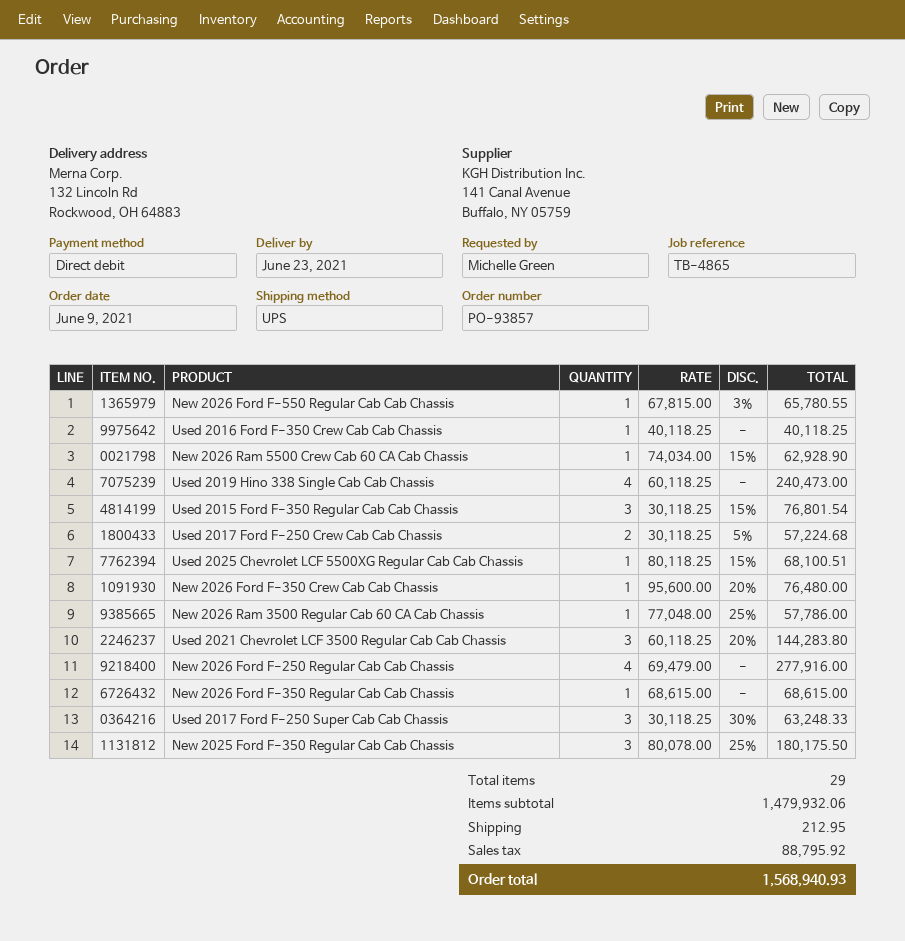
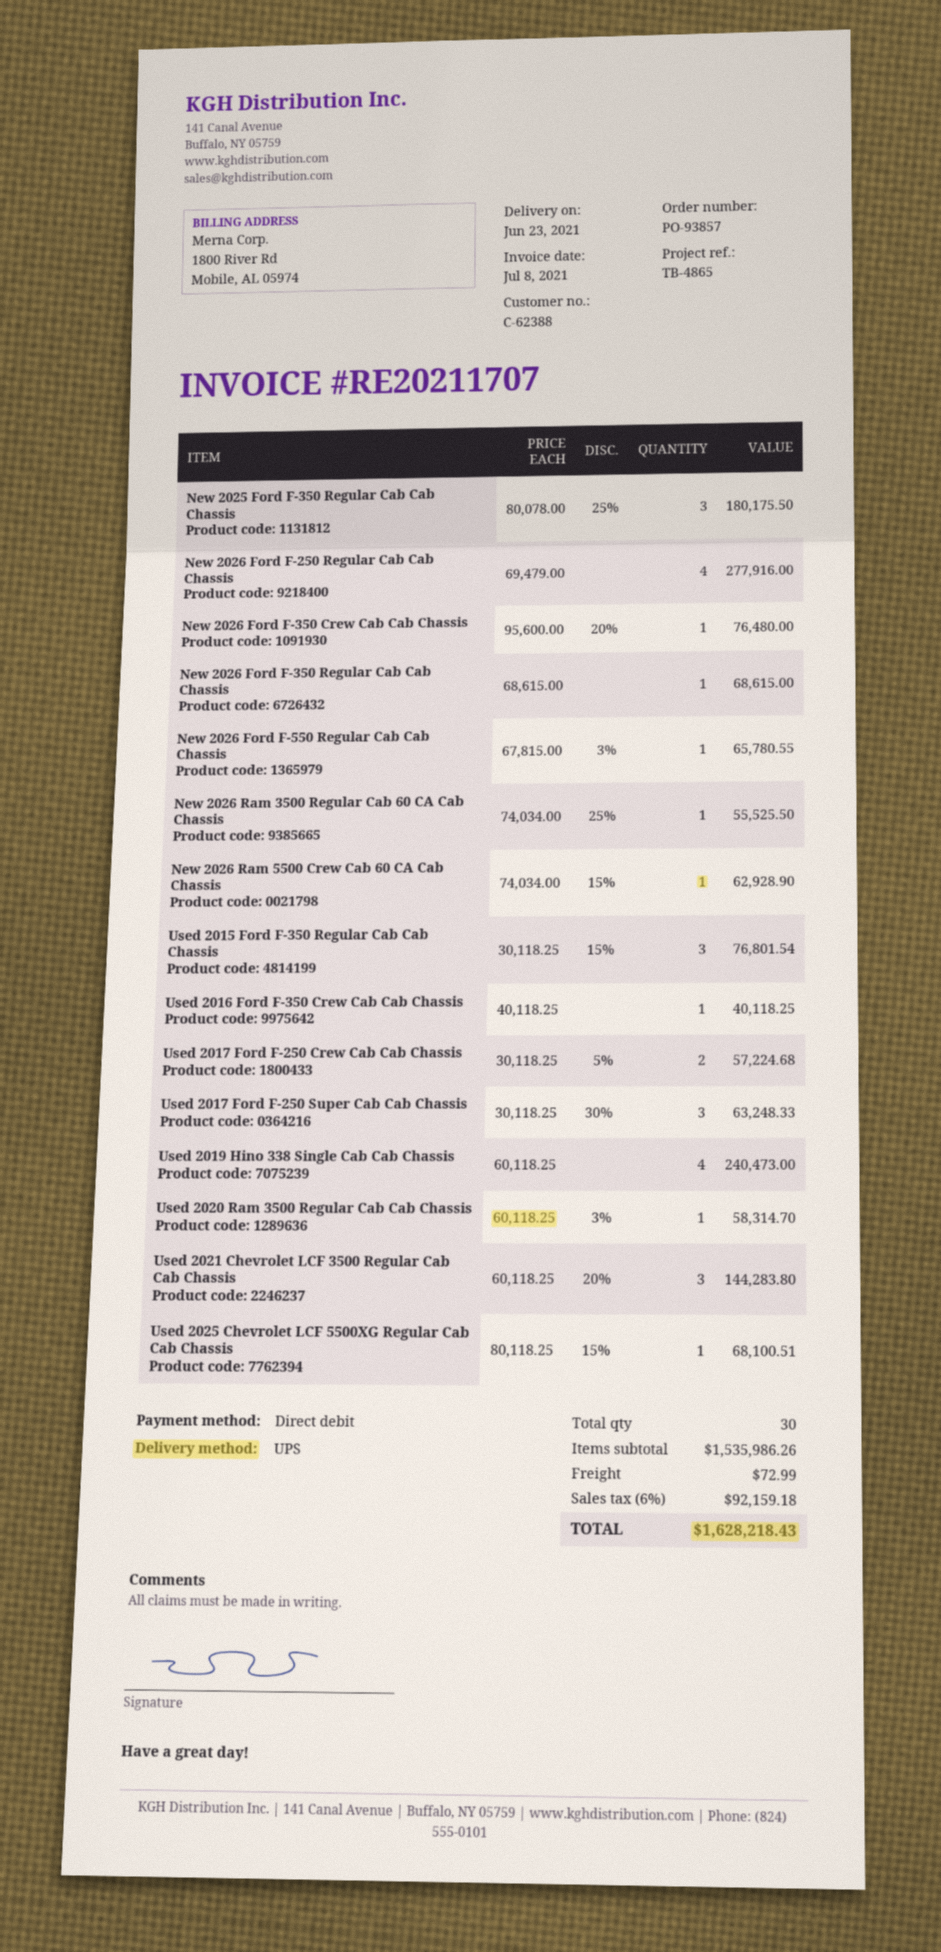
New 2026 Ram 3500 Regular Cab 60 CA Cab Chassis: 1 x 77048.00 - 25% = 57786.00 -> 1 x 74034.00 - 25% = 55525.50
Used 2020 Ram 3500 Regular Cab Cab Chassis: none -> 1 x 60118.25 - 3% = 58314.70
total quantity: 29 -> 30
subtotal: 1479932.06 -> 1535986.26
shipping: 212.95 -> 72.99
tax: 88795.92 -> 92159.18
total: 1568940.93 -> 1628218.43

